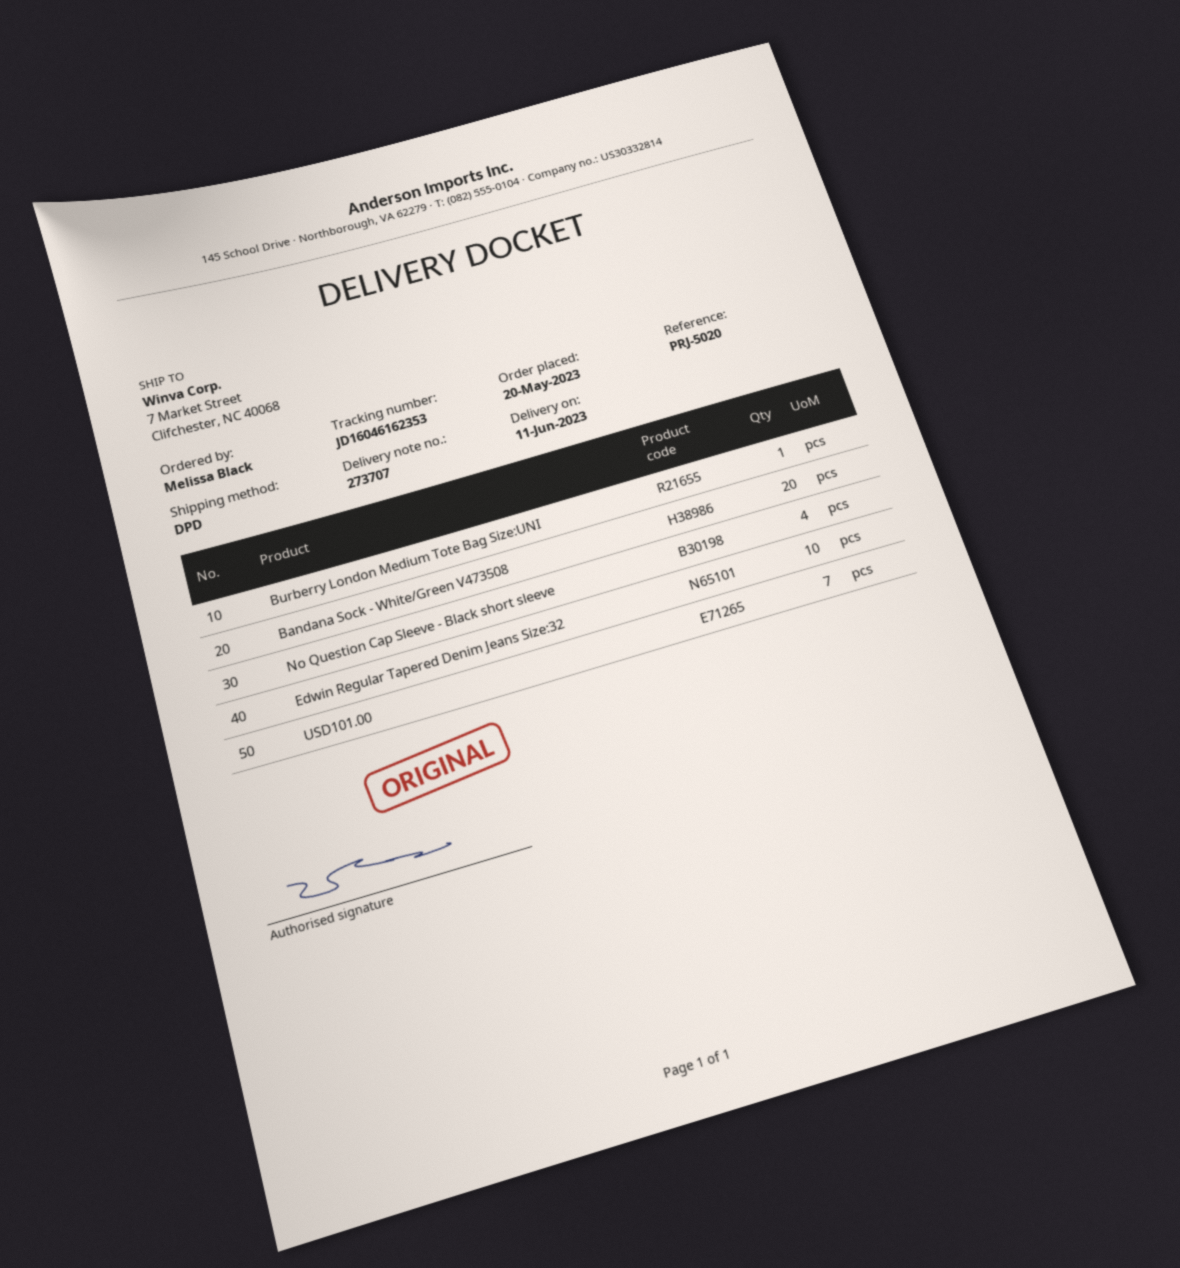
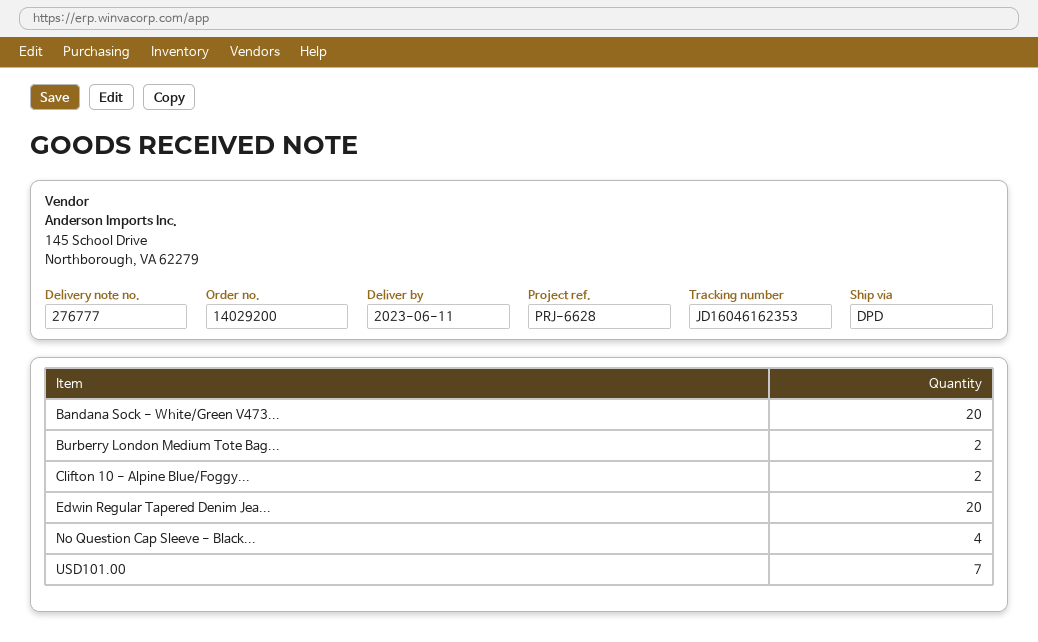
delivery note number: 273707 -> 276777
reference: PRJ-5020 -> PRJ-6628
Burberry London Medium Tote Bag Size:UNI: 1 -> 2
Edwin Regular Tapered Denim Jeans Size:32: 10 -> 20
Clifton 10 - Alpine Blue/Foggy...: none -> 2

